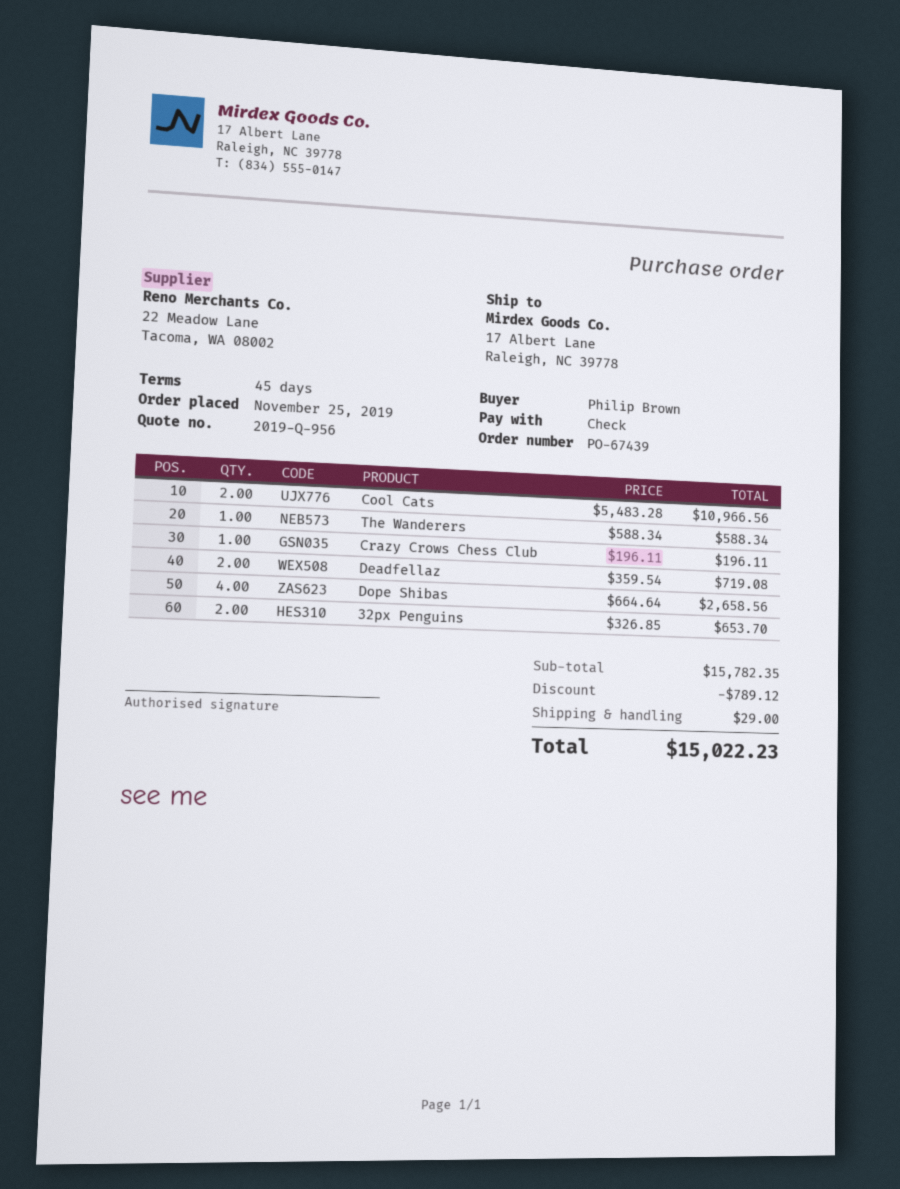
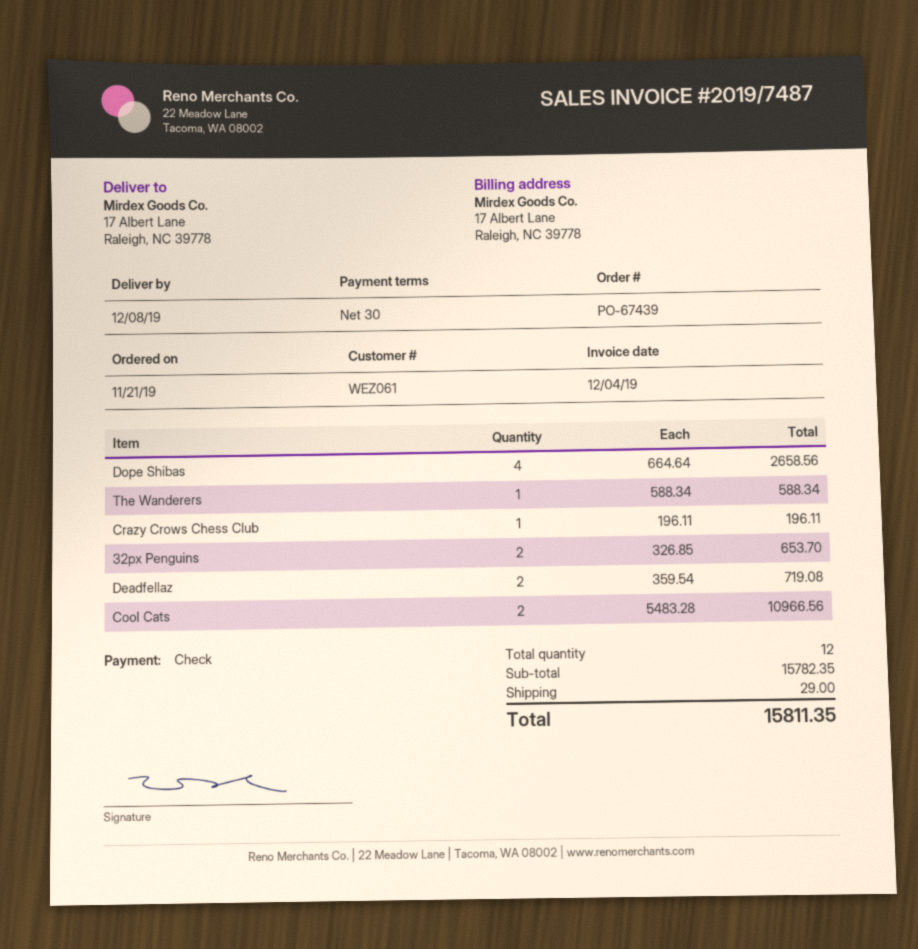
order date: 2019-11-25 -> 2019-11-21
payment terms: 45 days -> 30 days
discount: 789.12 -> none
total: 15022.23 -> 15811.35

